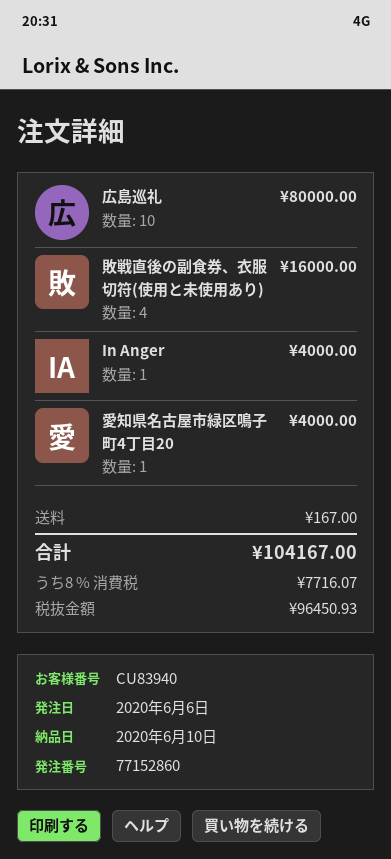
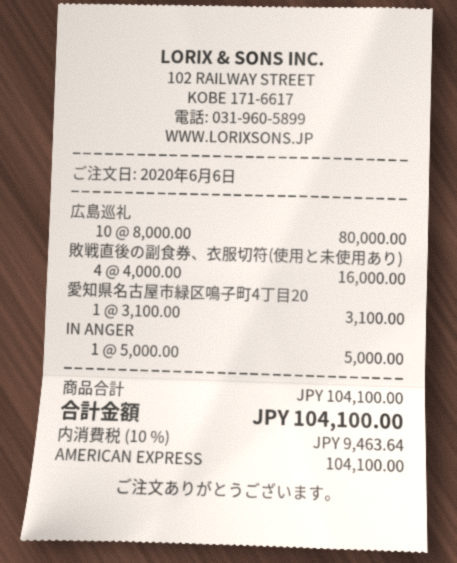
In Anger: 1 for 4000.00 -> 1 for 5000.00
愛知県名古屋市緑区鳴子町4丁目20: 1 for 4000.00 -> 1 for 3100.00
shipping: 167.00 -> none
tax: 8% = 7716.07 -> 10% = 9463.64
total: 104167.00 -> 104100.00

